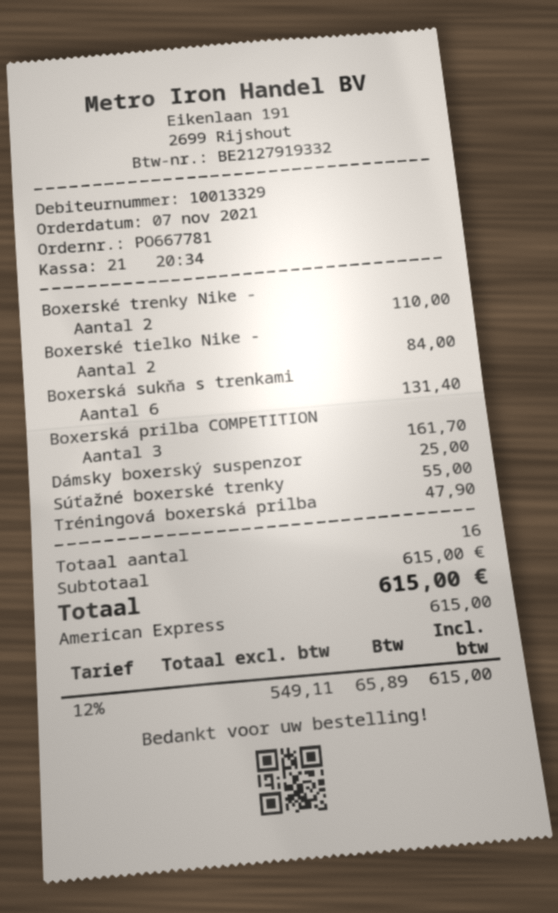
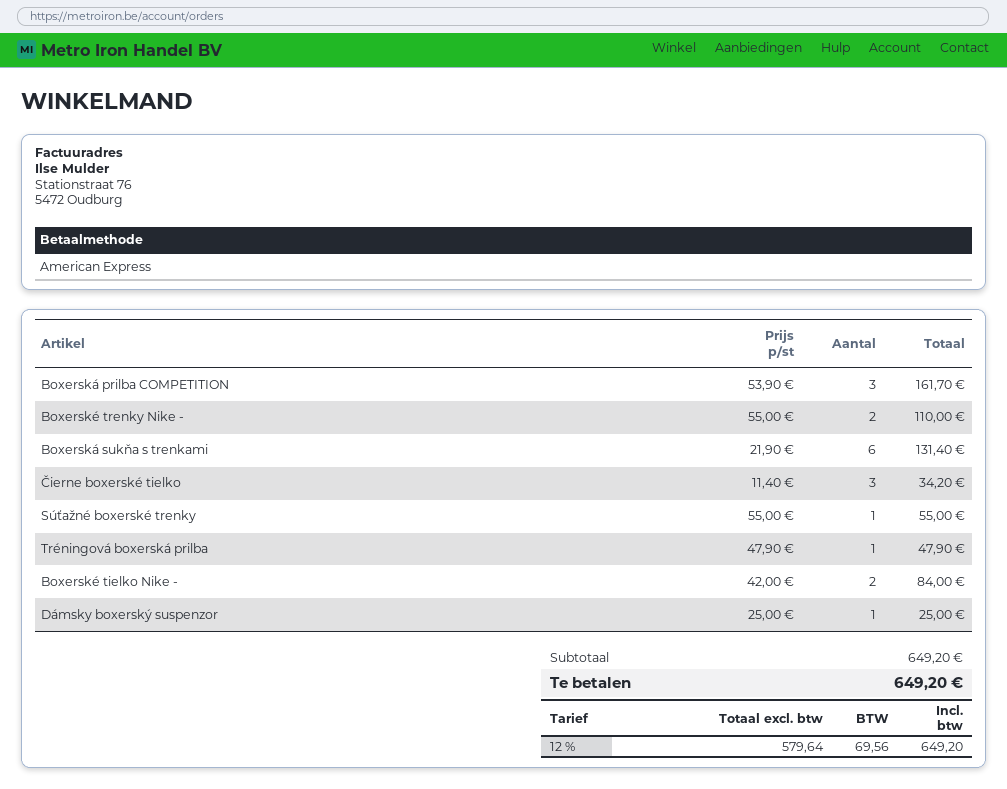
Čierne boxerské tielko: none -> 3 for 34.20
subtotal: 615.00 -> 649.20
net: 549.11 -> 579.64
tax: 12% = 65.89 -> 12% = 69.56
total: 615.00 -> 649.20

